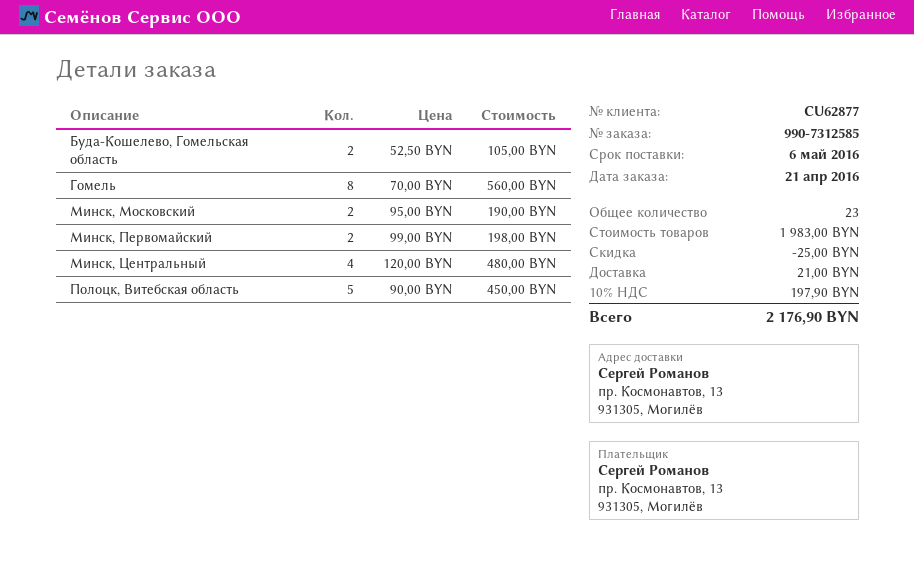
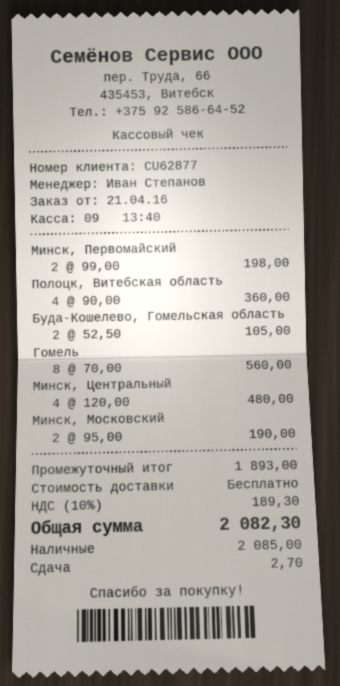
Полоцк, Витебская область: 5 x 90.00 = 450.00 -> 4 x 90.00 = 360.00
subtotal: 1983.00 -> 1893.00
discount: 25.00 -> none
shipping: 21.00 -> 0.00
tax: 10% = 197.90 -> 10% = 189.30
total: 2176.90 -> 2082.30

